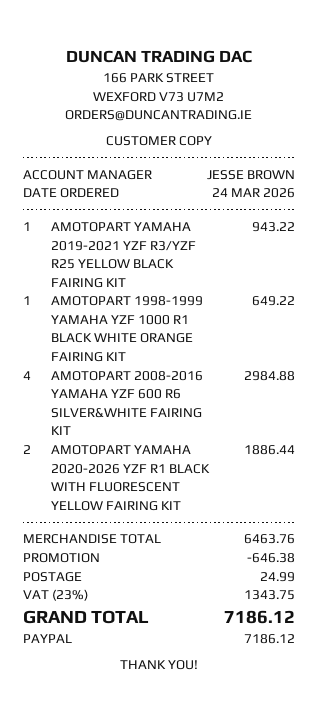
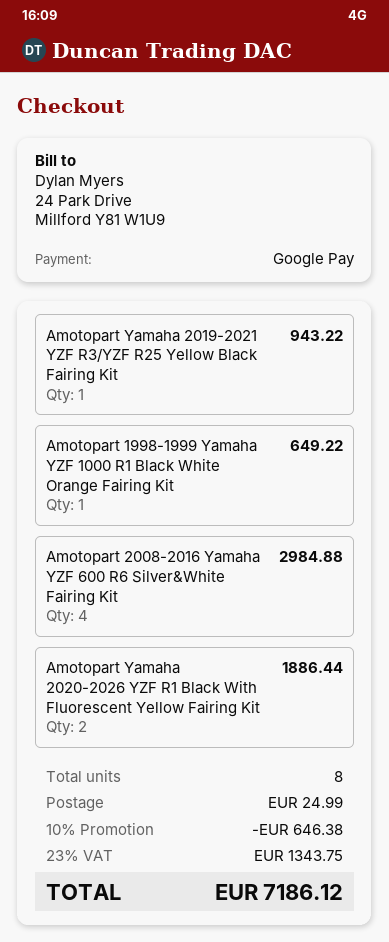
payment method: PayPal -> Google Pay

